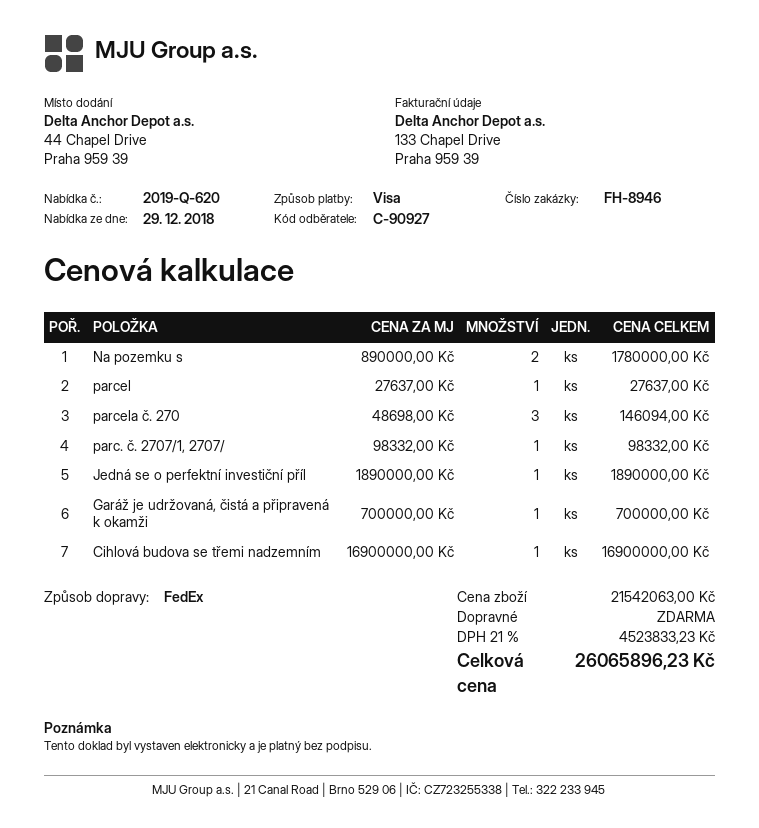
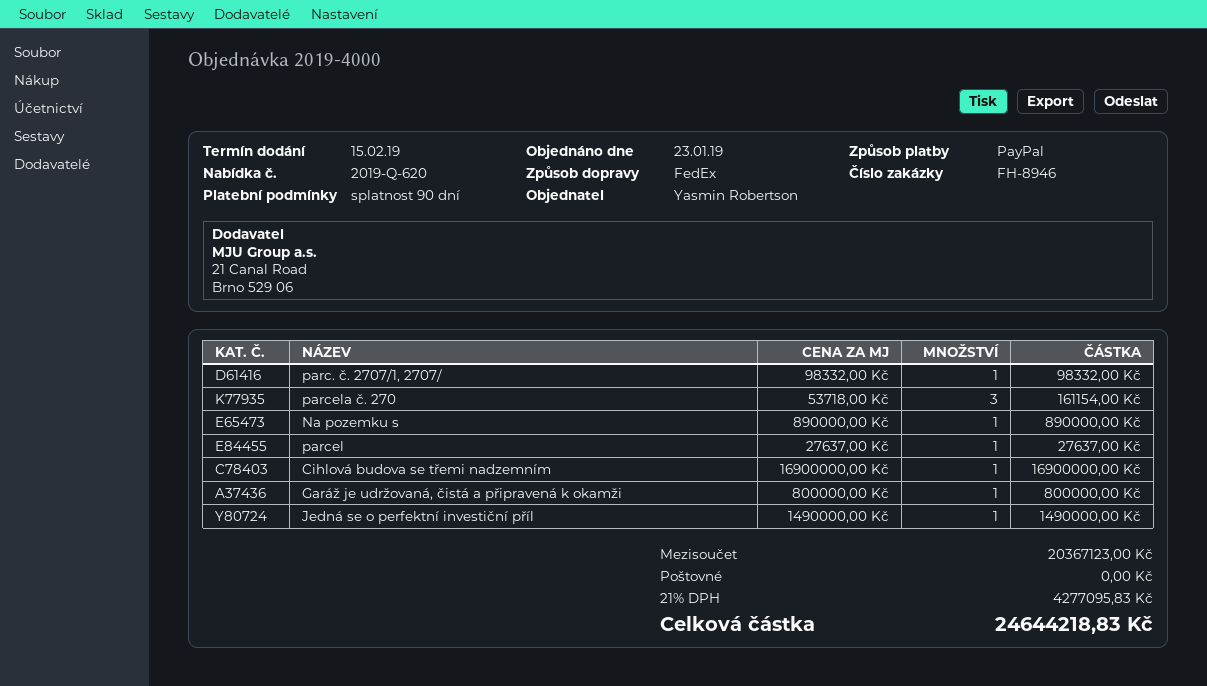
payment method: Visa -> PayPal
Na pozemku s: 2 x 890000.00 = 1780000.00 -> 1 x 890000.00 = 890000.00
parcela č. 270: 3 x 48698.00 = 146094.00 -> 3 x 53718.00 = 161154.00
Jedná se o perfektní investiční příl: 1 x 1890000.00 = 1890000.00 -> 1 x 1490000.00 = 1490000.00
Garáž je udržovaná, čistá a připravená k okamži: 1 x 700000.00 = 700000.00 -> 1 x 800000.00 = 800000.00
subtotal: 21542063.00 -> 20367123.00
tax: 21% = 4523833.23 -> 21% = 4277095.83
total: 26065896.23 -> 24644218.83

